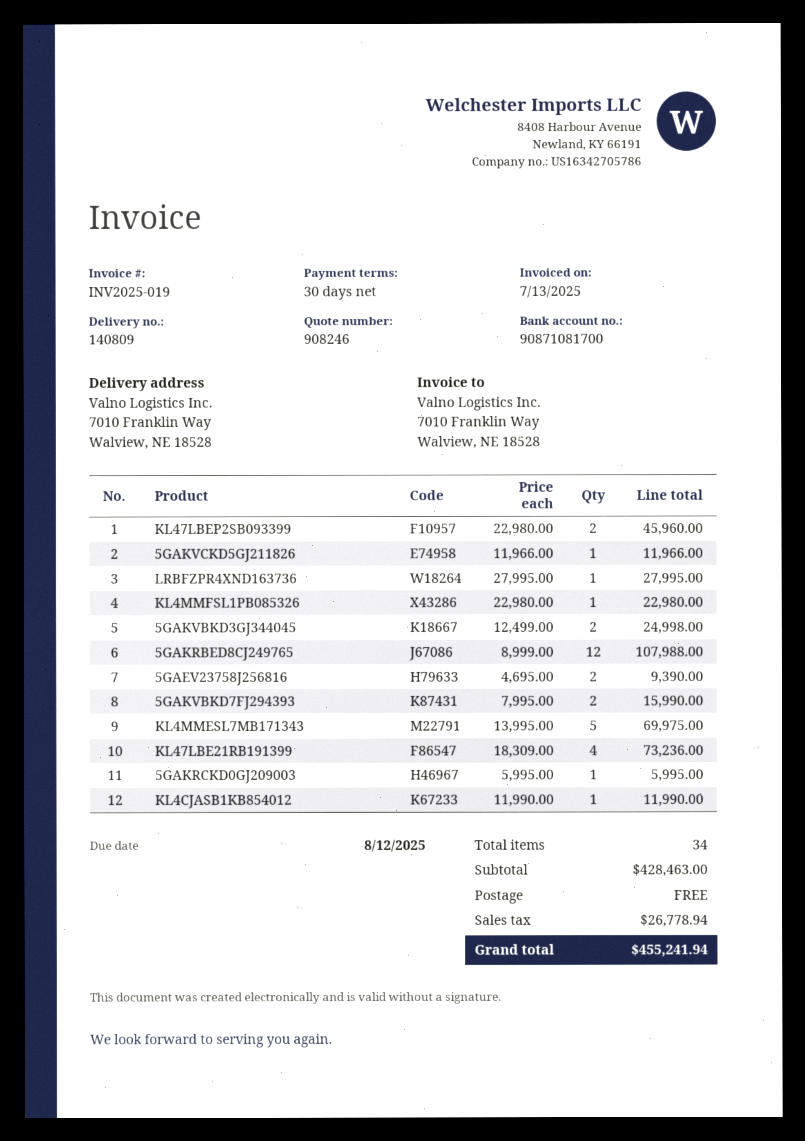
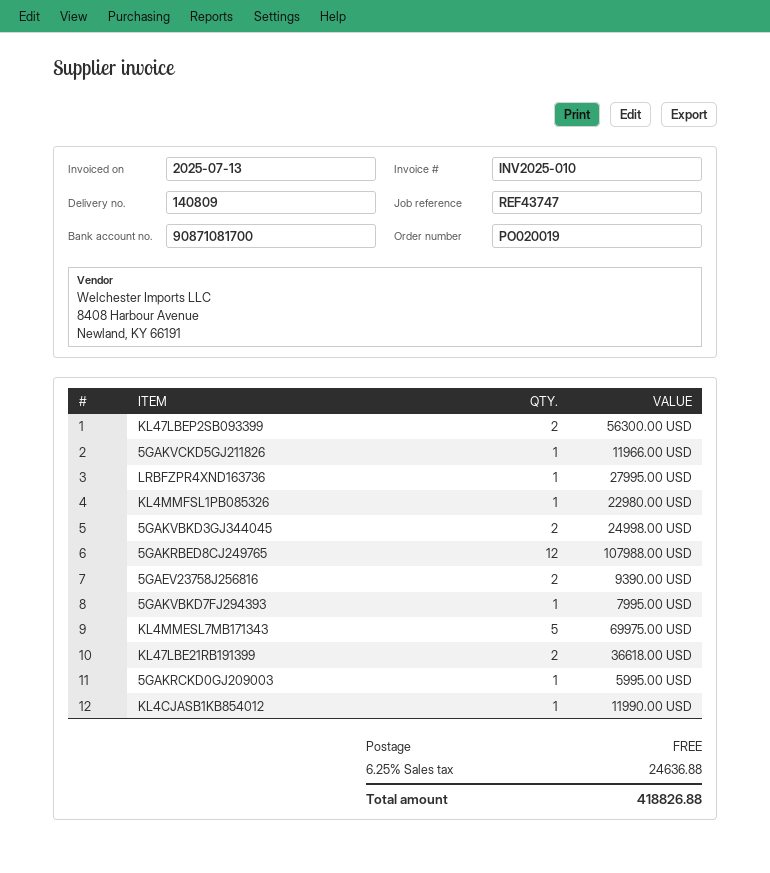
invoice number: INV2025-019 -> INV2025-010
KL47LBEP2SB093399: 2 for 45960.00 -> 2 for 56300.00
5GAKVBKD7FJ294393: 2 for 15990.00 -> 1 for 7995.00
KL47LBE21RB191399: 4 for 73236.00 -> 2 for 36618.00
tax: 26778.94 -> 24636.88
total: 455241.94 -> 418826.88

